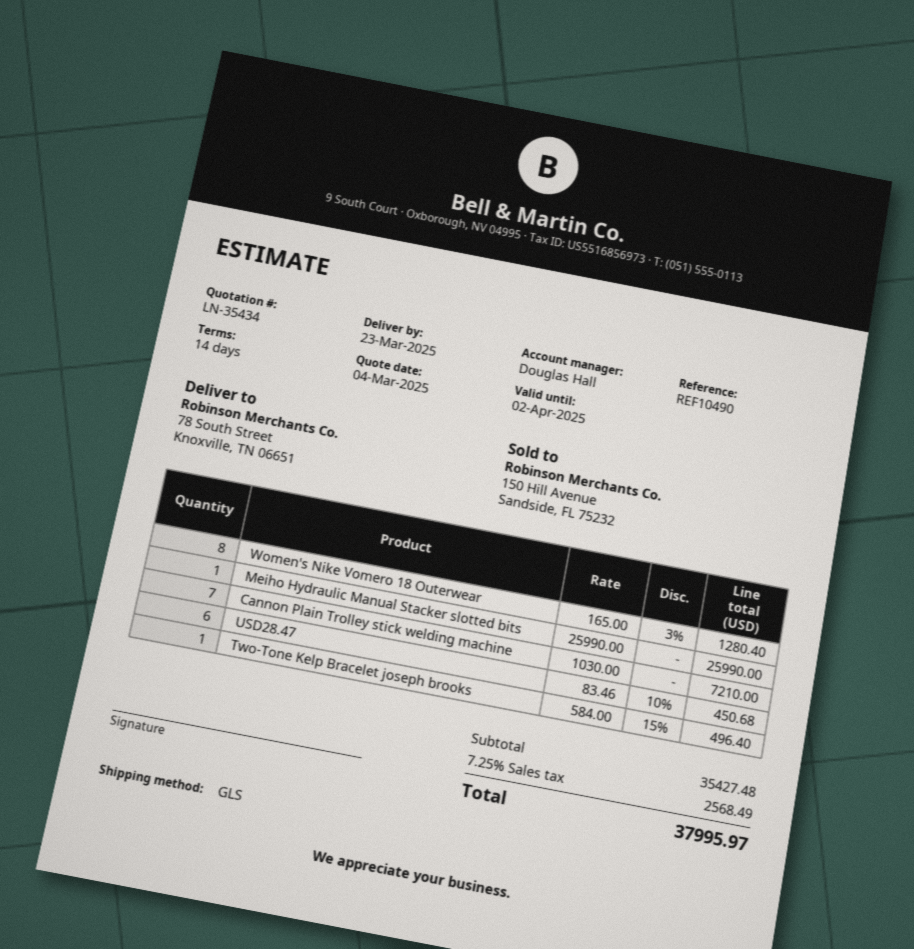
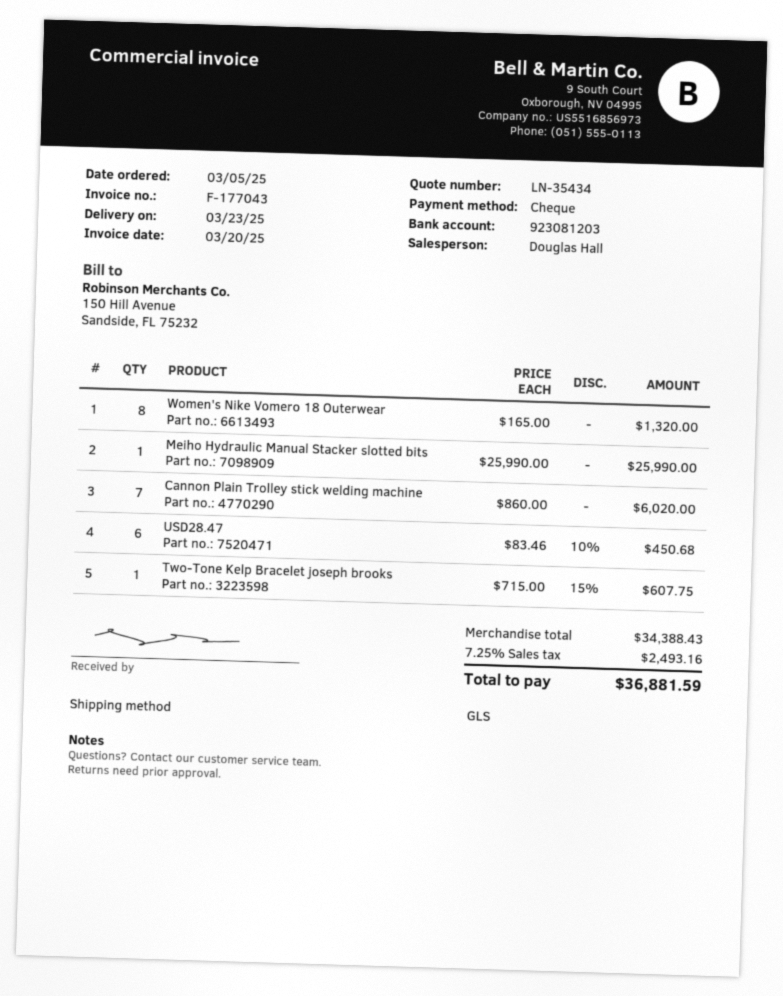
Women's Nike Vomero 18 Outerwear: 8 x 165.00 - 3% = 1280.40 -> 8 x 165.00 = 1320.00
Cannon Plain Trolley stick welding machine: 7 x 1030.00 = 7210.00 -> 7 x 860.00 = 6020.00
Two-Tone Kelp Bracelet joseph brooks: 1 x 584.00 - 15% = 496.40 -> 1 x 715.00 - 15% = 607.75
subtotal: 35427.48 -> 34388.43
tax: 7.25% = 2568.49 -> 7.25% = 2493.16
total: 37995.97 -> 36881.59

